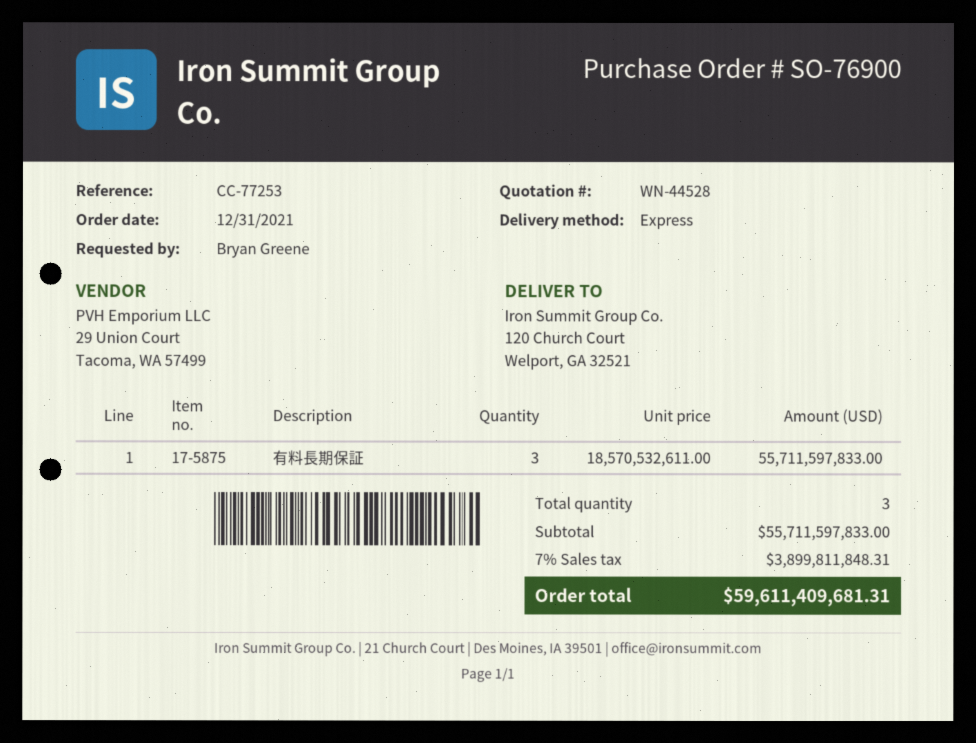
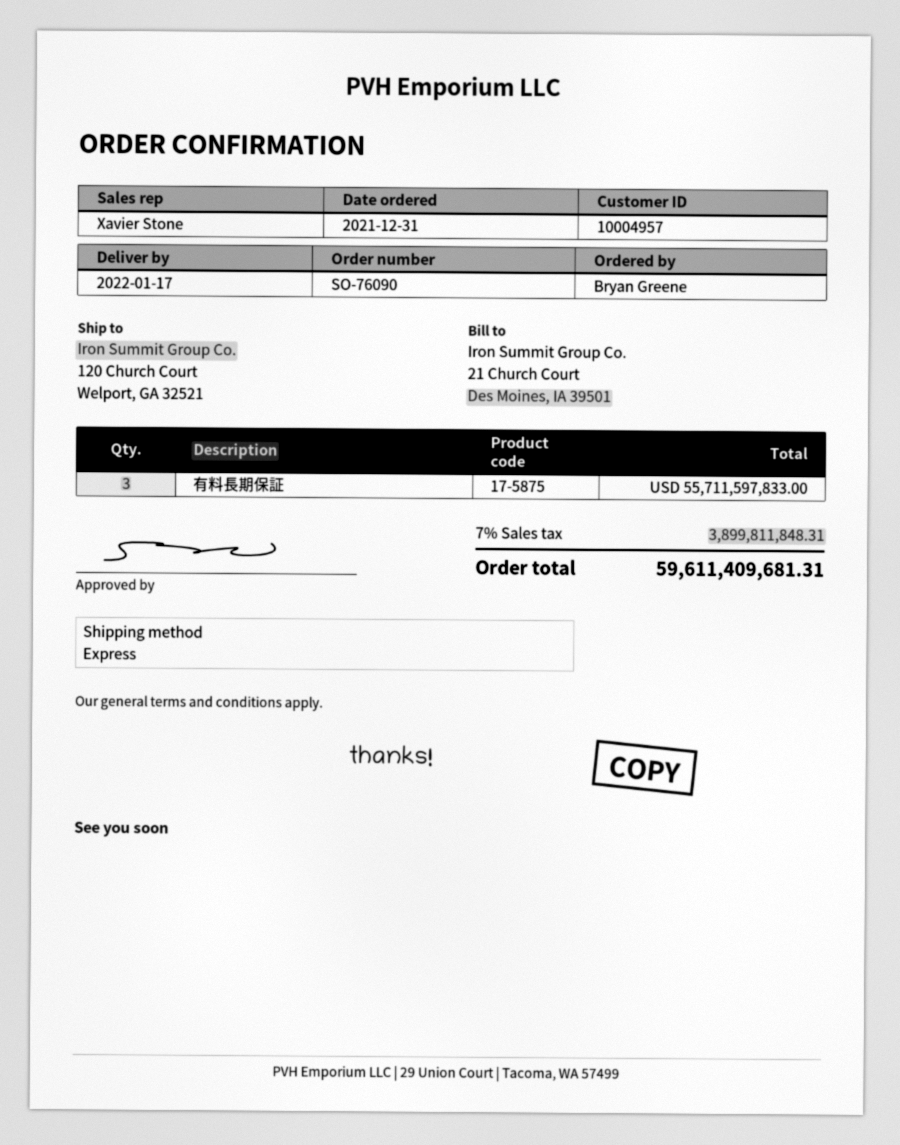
order number: SO-76900 -> SO-76090

